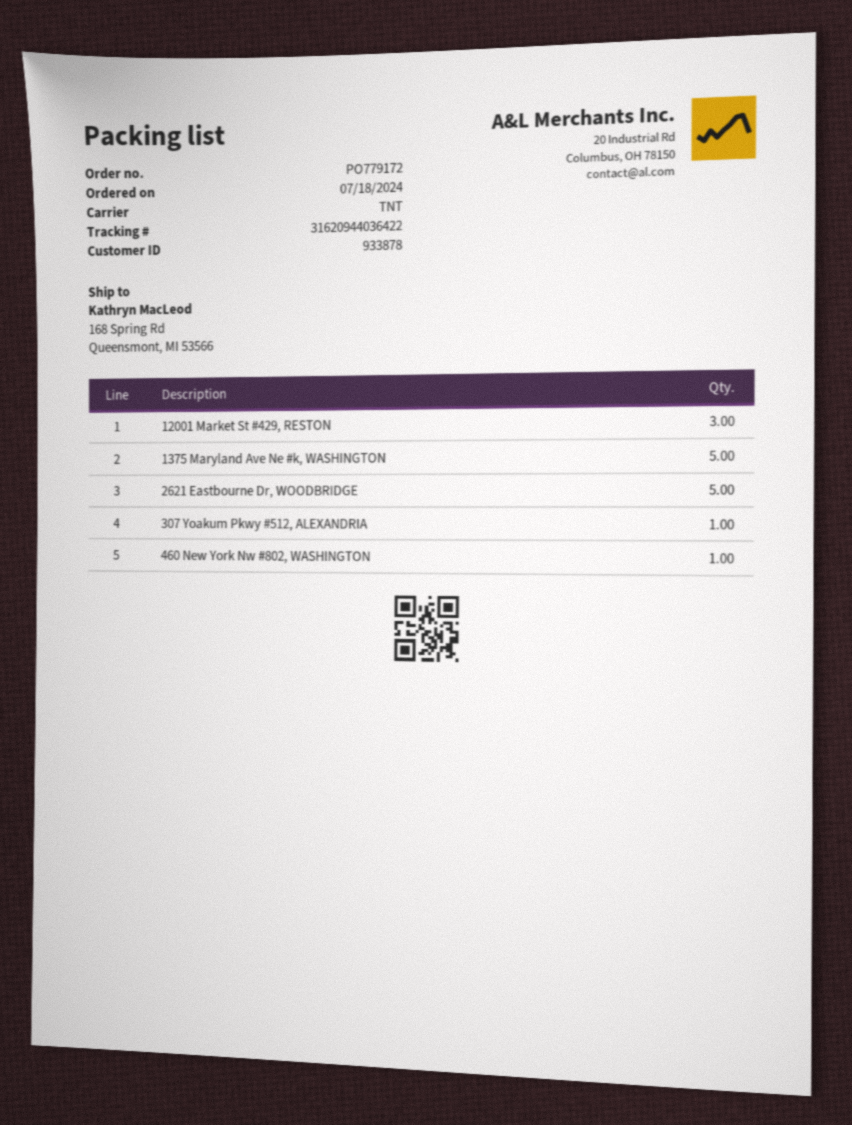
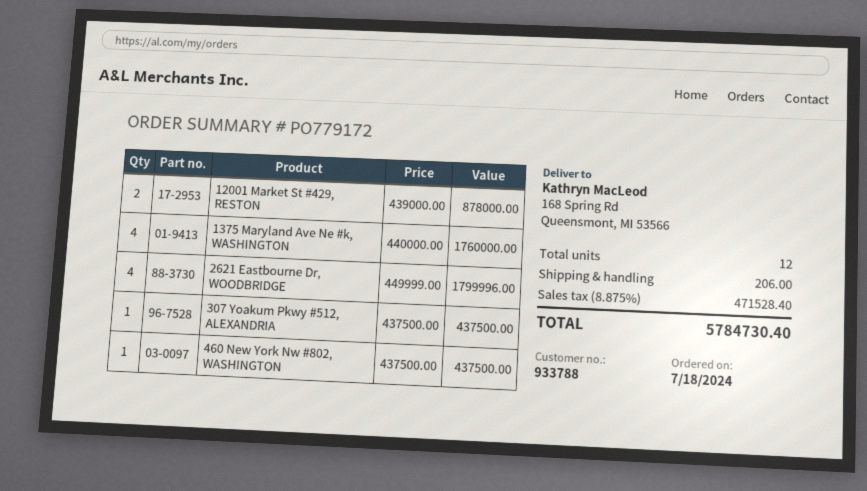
customer number: 933878 -> 933788
12001 Market St #429, RESTON: 3 -> 2
1375 Maryland Ave Ne #k, WASHINGTON: 5 -> 4
2621 Eastbourne Dr, WOODBRIDGE: 5 -> 4

